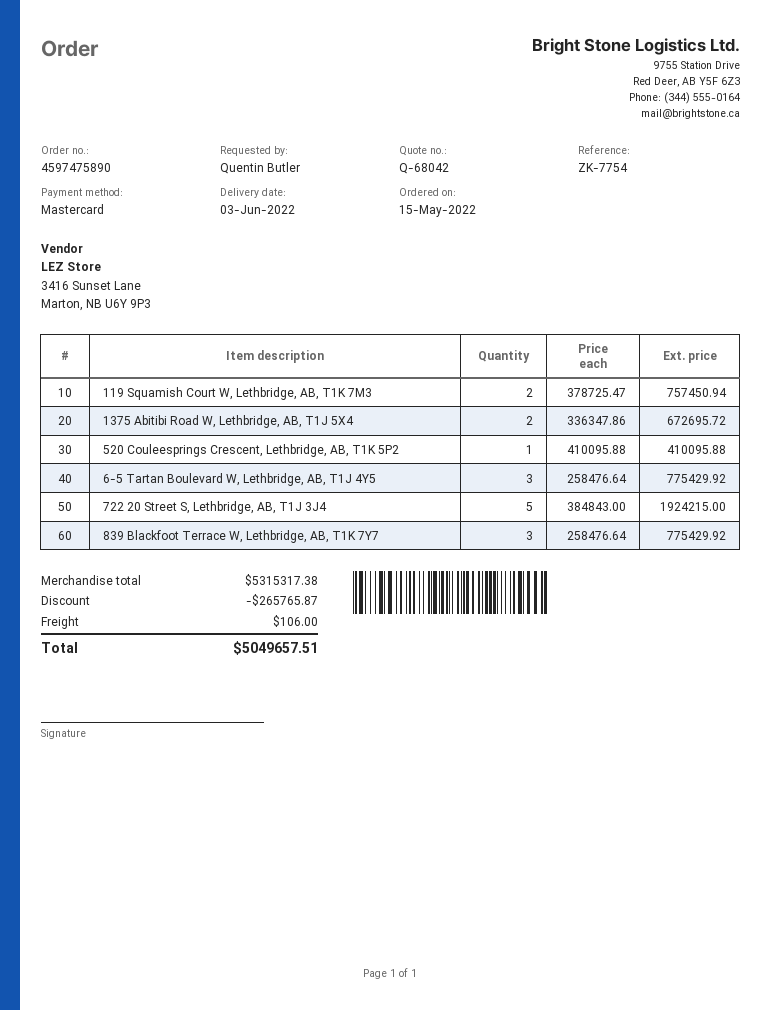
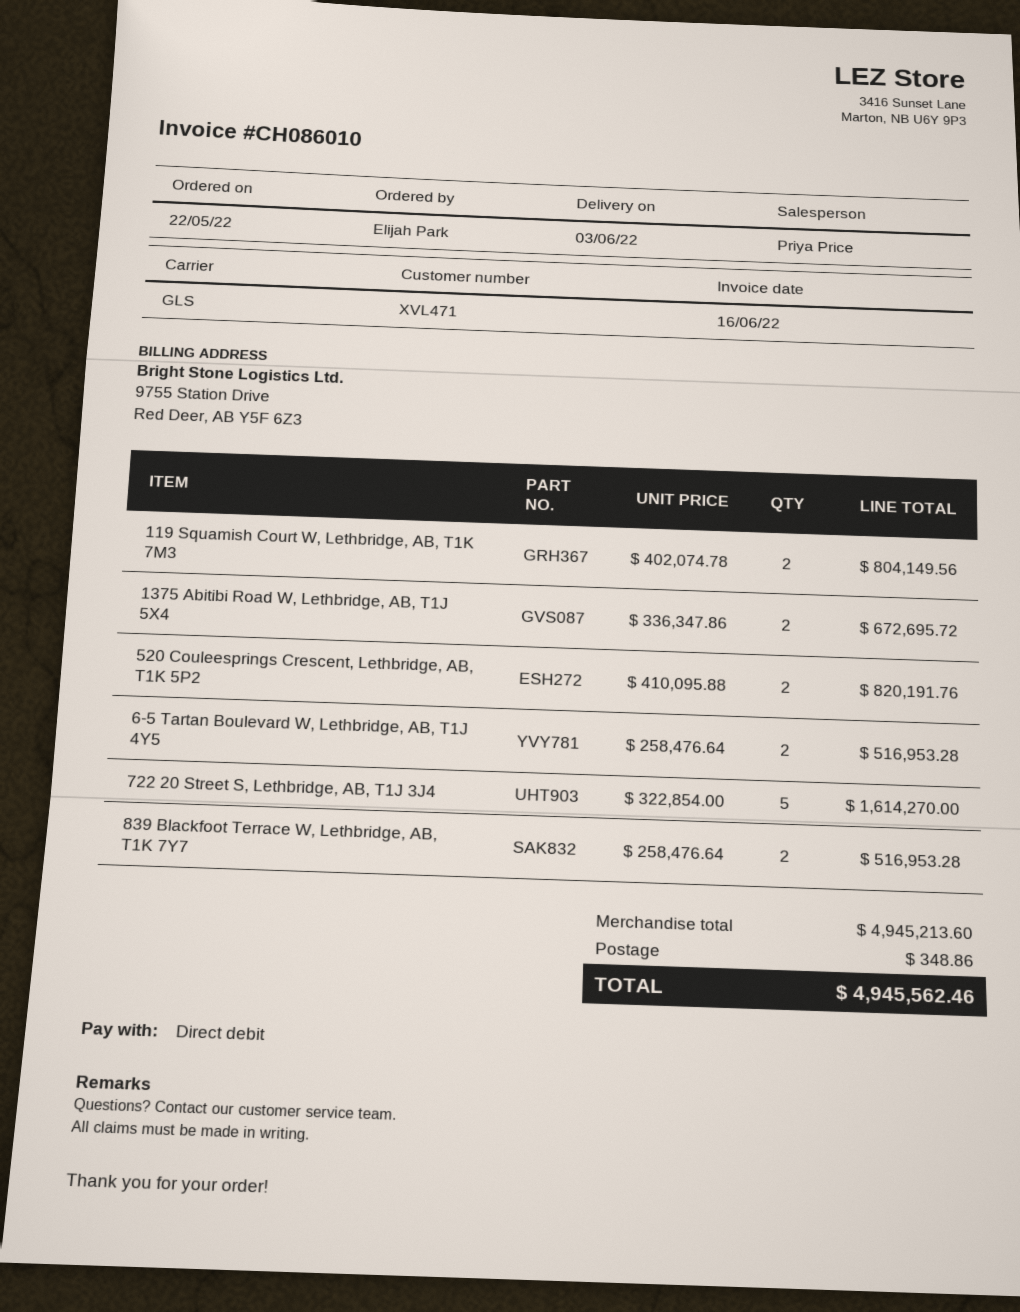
order date: 2022-05-15 -> 2022-05-22
ordered by: Quentin Butler -> Elijah Park
payment method: Mastercard -> direct debit
119 Squamish Court W, Lethbridge, AB, T1K 7M3: 2 x 378725.47 = 757450.94 -> 2 x 402074.78 = 804149.56
520 Couleesprings Crescent, Lethbridge, AB, T1K 5P2: 1 x 410095.88 = 410095.88 -> 2 x 410095.88 = 820191.76
6-5 Tartan Boulevard W, Lethbridge, AB, T1J 4Y5: 3 x 258476.64 = 775429.92 -> 2 x 258476.64 = 516953.28
722 20 Street S, Lethbridge, AB, T1J 3J4: 5 x 384843.00 = 1924215.00 -> 5 x 322854.00 = 1614270.00
839 Blackfoot Terrace W, Lethbridge, AB, T1K 7Y7: 3 x 258476.64 = 775429.92 -> 2 x 258476.64 = 516953.28
subtotal: 5315317.38 -> 4945213.60
discount: 265765.87 -> none
shipping: 106.00 -> 348.86
total: 5049657.51 -> 4945562.46

